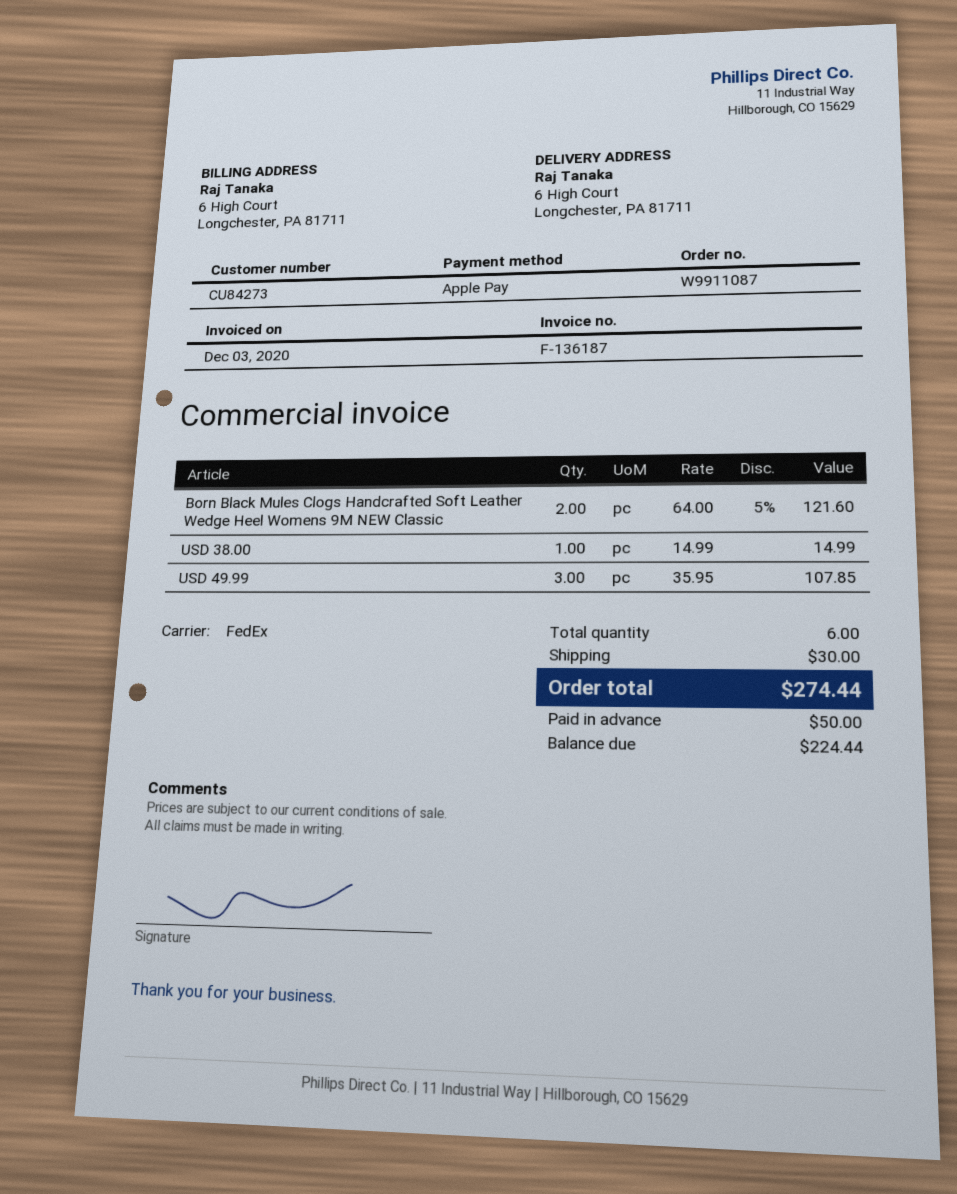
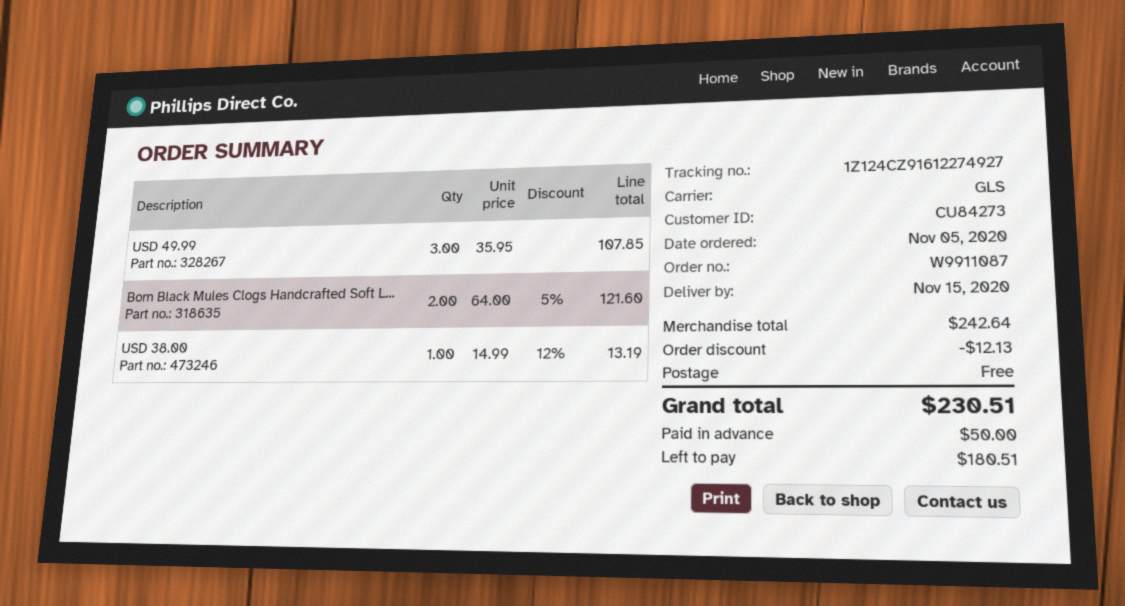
shipping method: FedEx -> GLS
USD 38.00: 1 x 14.99 = 14.99 -> 1 x 14.99 - 12% = 13.19
discount: none -> 12.13
shipping: 30.00 -> 0.00
total: 274.44 -> 230.51
balance: 224.44 -> 180.51

